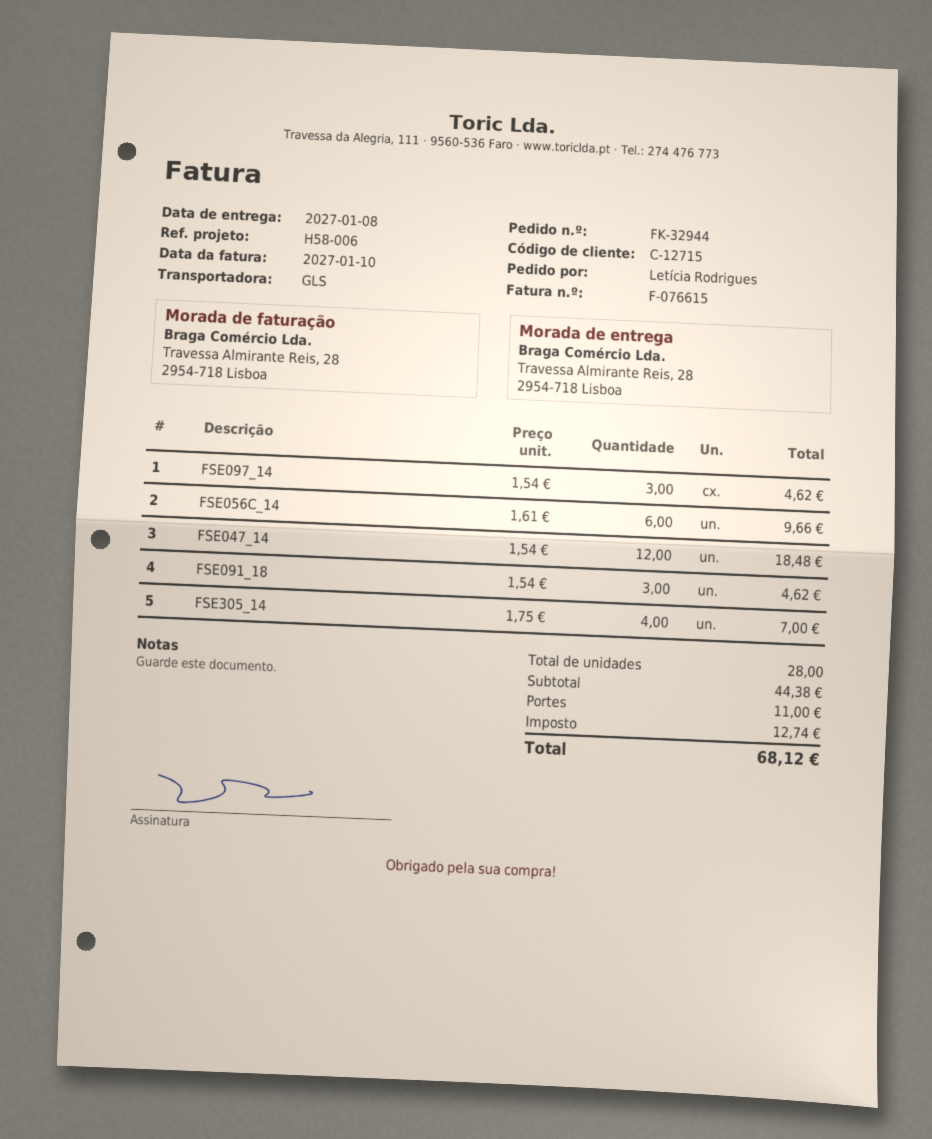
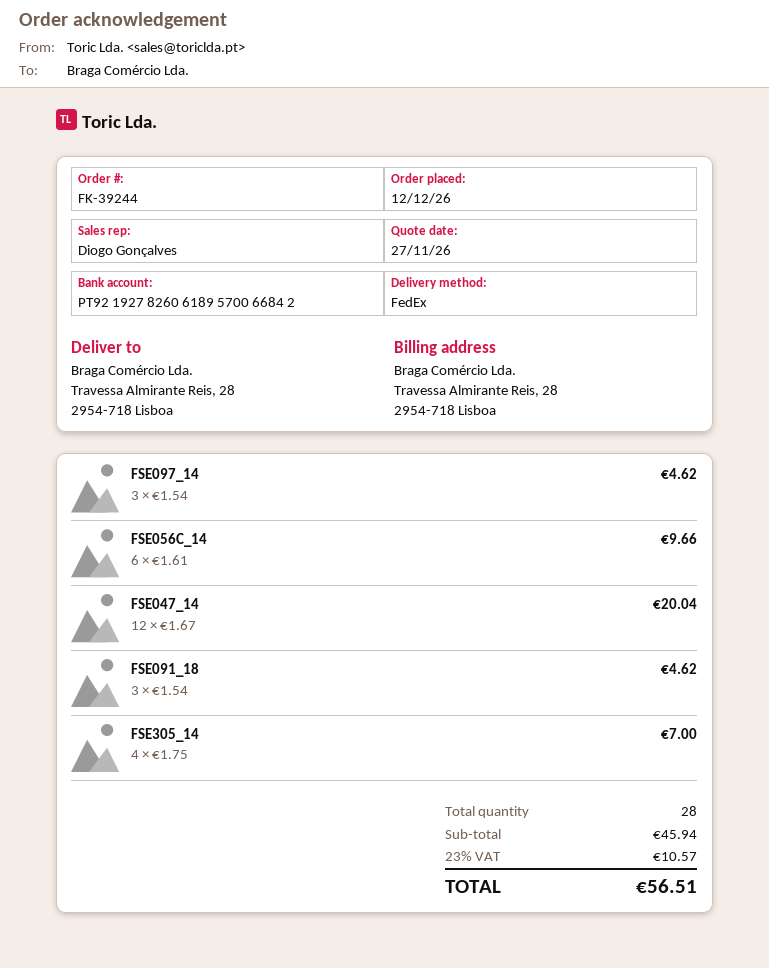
order number: FK-32944 -> FK-39244
shipping method: GLS -> FedEx
FSE047_14: 12 x 1.54 = 18.48 -> 12 x 1.67 = 20.04
subtotal: 44.38 -> 45.94
shipping: 11.00 -> none
tax: 12.74 -> 10.57
total: 68.12 -> 56.51

